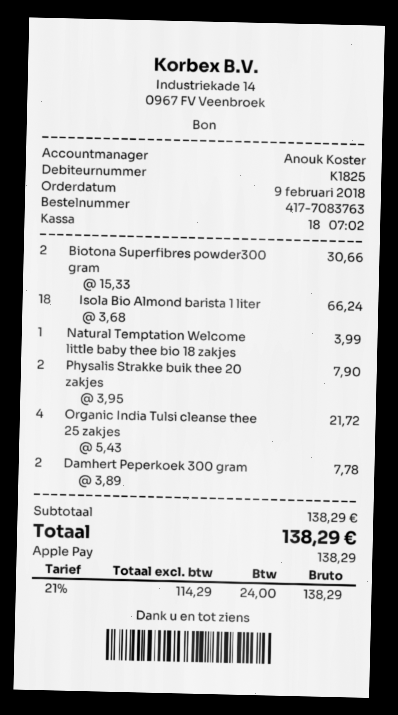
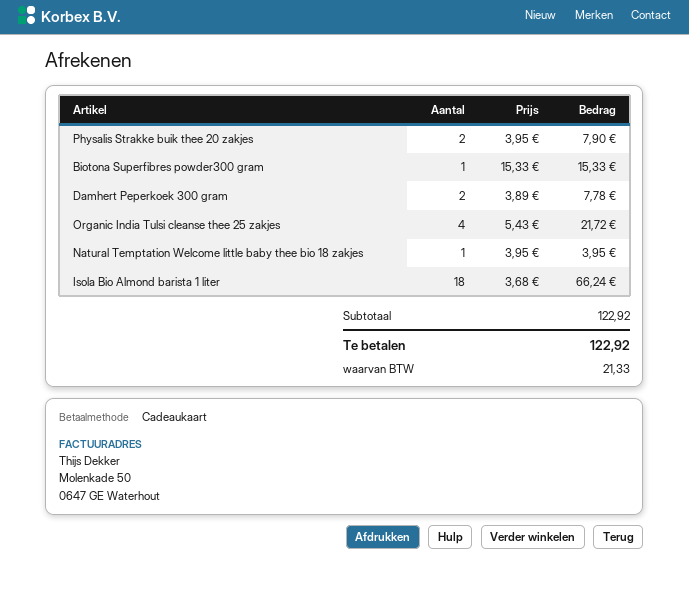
payment method: Apple Pay -> gift card
Biotona Superfibres powder300 gram: 2 x 15.33 = 30.66 -> 1 x 15.33 = 15.33
Natural Temptation Welcome little baby thee bio 18 zakjes: 1 x 3.99 = 3.99 -> 1 x 3.95 = 3.95
subtotal: 138.29 -> 122.92
tax: 24.00 -> 21.33
total: 138.29 -> 122.92

